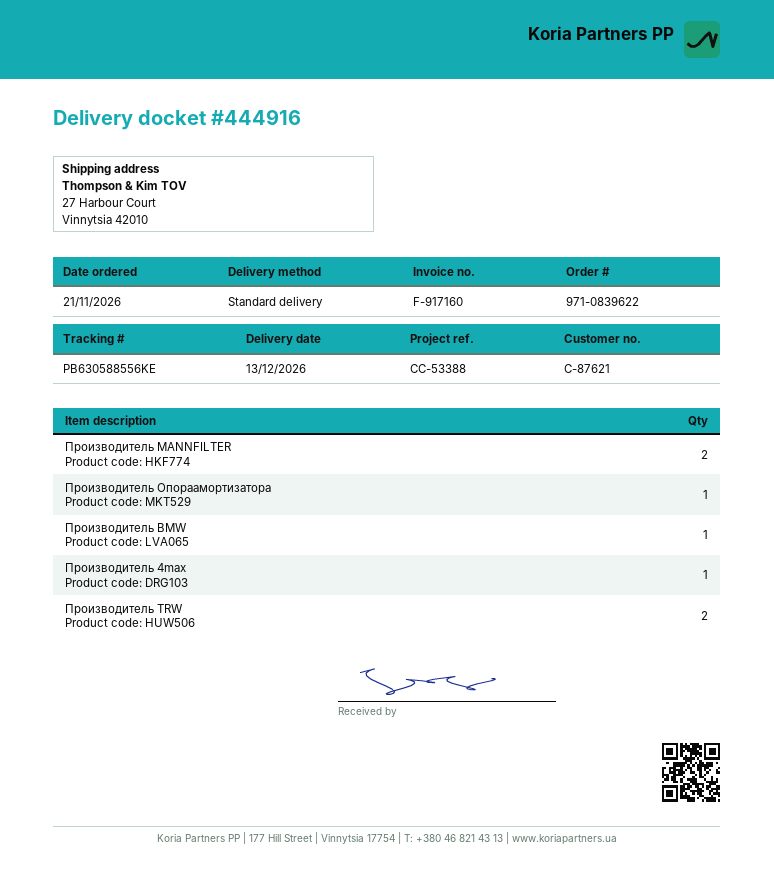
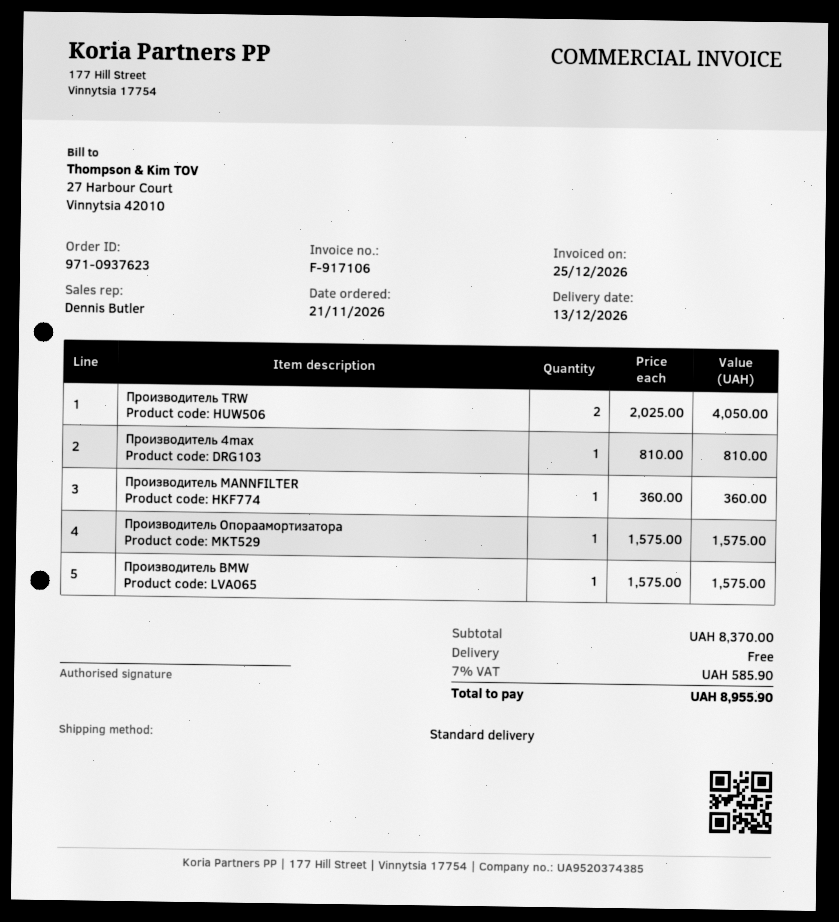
order number: 971-0839622 -> 971-0937623
invoice number: F-917160 -> F-917106
Производитель MANNFILTER: 2 -> 1

